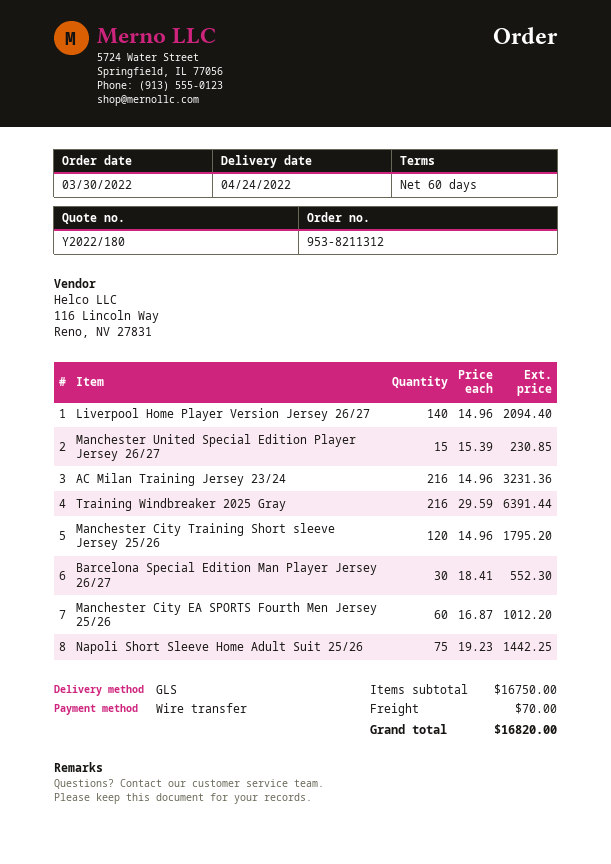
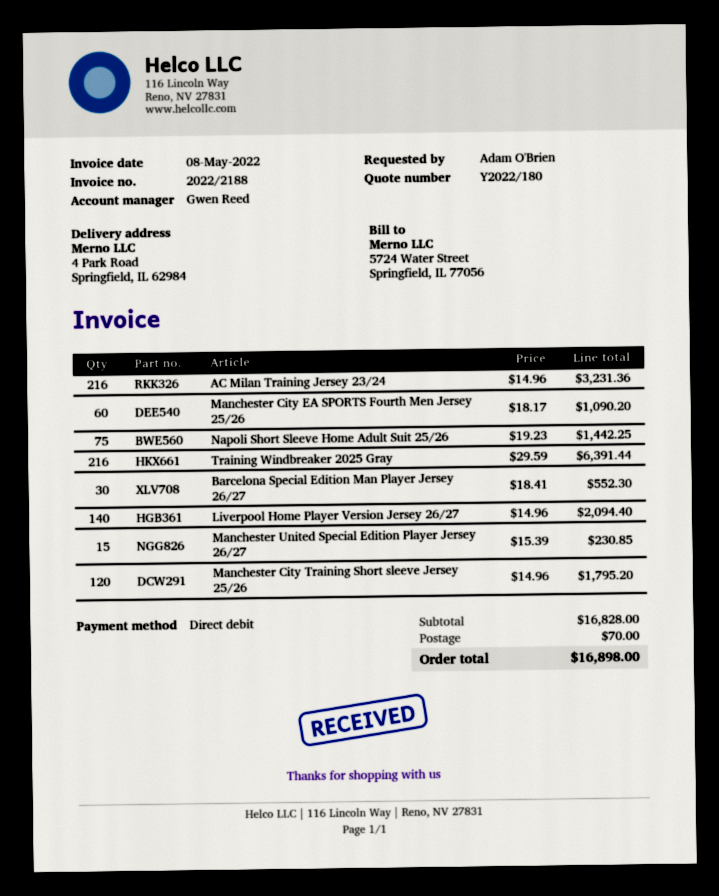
payment method: bank transfer -> direct debit
Manchester City EA SPORTS Fourth Men Jersey 25/26: 60 x 16.87 = 1012.20 -> 60 x 18.17 = 1090.20
subtotal: 16750.00 -> 16828.00
total: 16820.00 -> 16898.00

